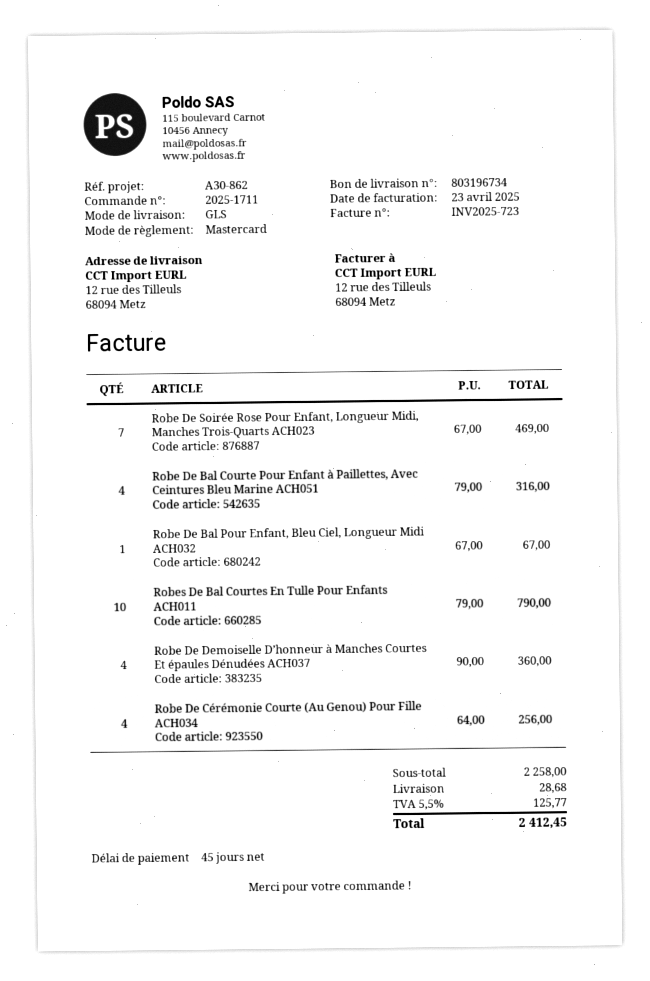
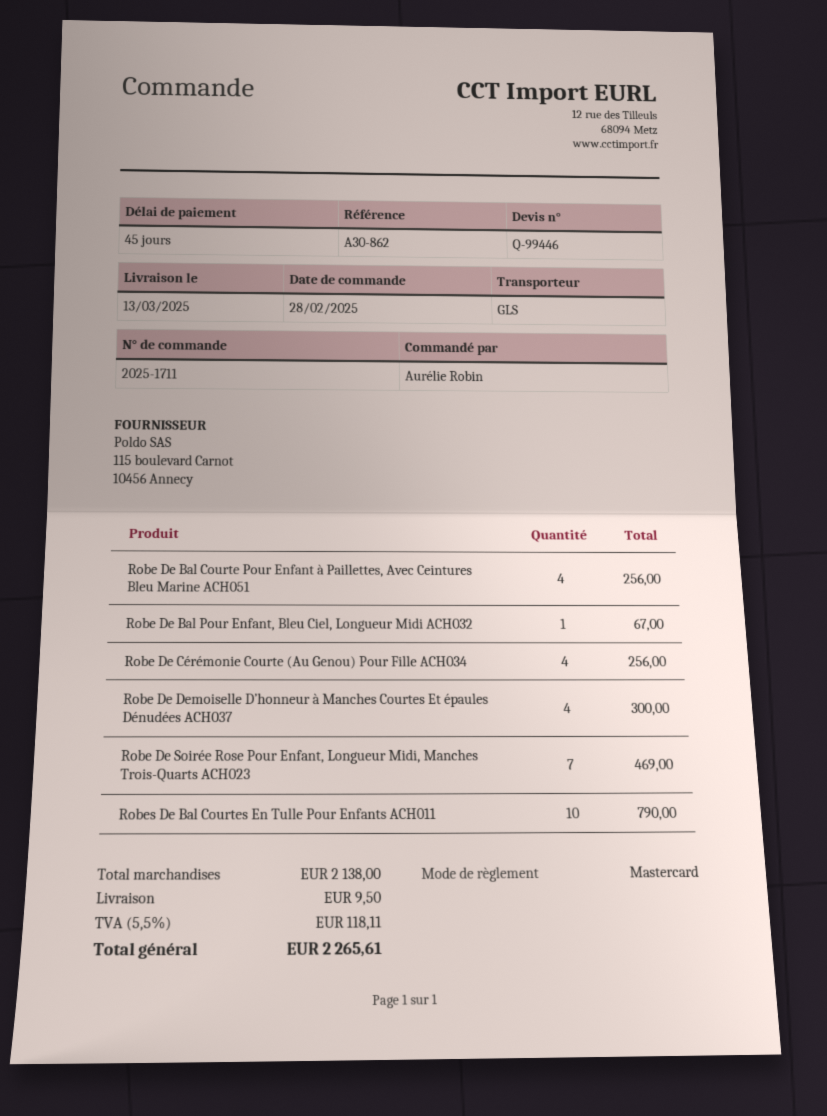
Robe De Bal Courte Pour Enfant à Paillettes, Avec Ceintures Bleu Marine ACH051: 4 for 316.00 -> 4 for 256.00
Robe De Demoiselle D’honneur à Manches Courtes Et épaules Dénudées ACH037: 4 for 360.00 -> 4 for 300.00
subtotal: 2258.00 -> 2138.00
shipping: 28.68 -> 9.50
tax: 5.5% = 125.77 -> 5.5% = 118.11
total: 2412.45 -> 2265.61

